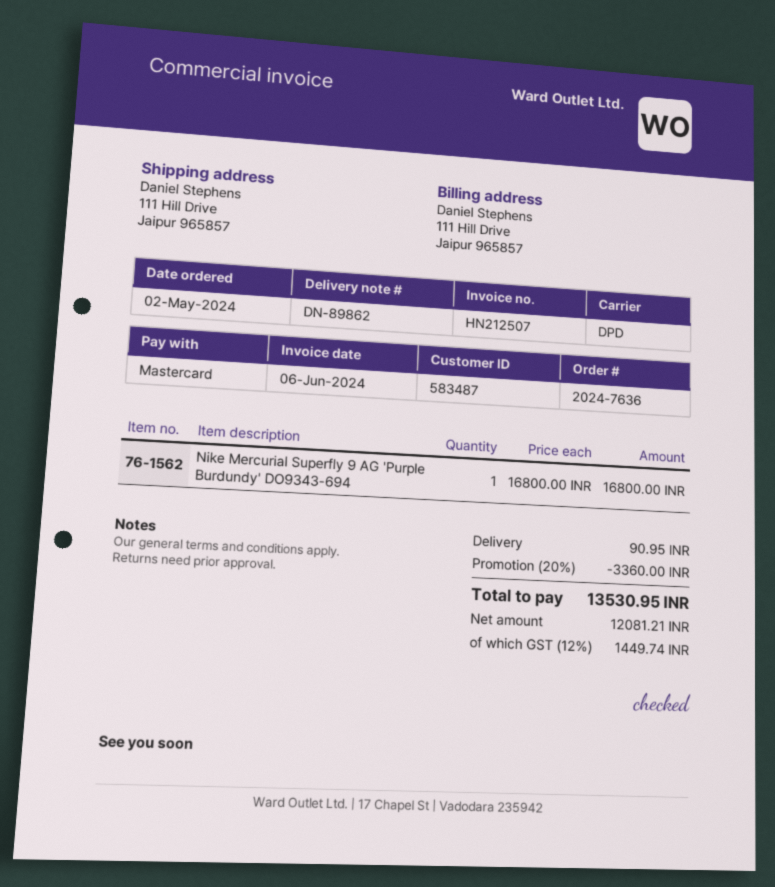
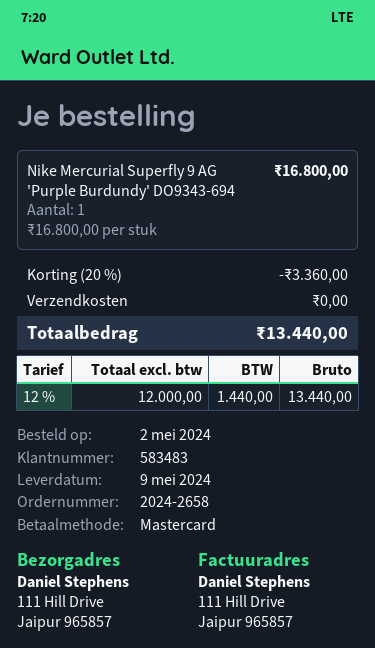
order number: 2024-7636 -> 2024-2658
customer number: 583487 -> 583483
shipping: 90.95 -> 0.00
net: 12081.21 -> 12000.00
tax: 12% = 1449.74 -> 12% = 1440.00
total: 13530.95 -> 13440.00

